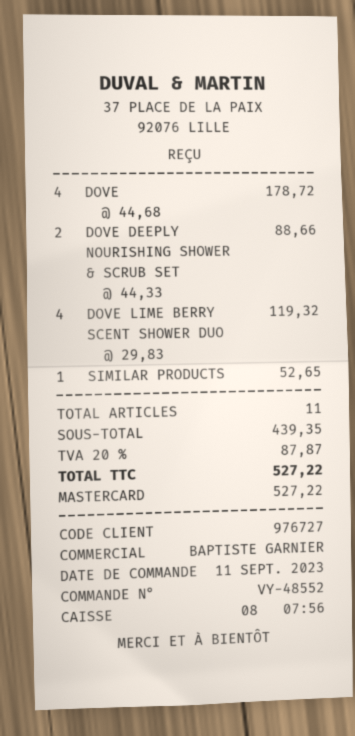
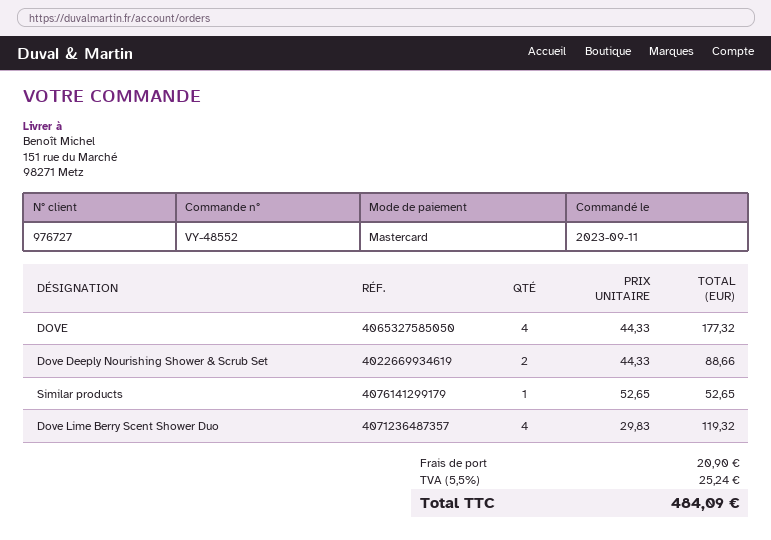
DOVE: 4 x 44.68 = 178.72 -> 4 x 44.33 = 177.32
shipping: none -> 20.90
tax: 20% = 87.87 -> 5.5% = 25.24
total: 527.22 -> 484.09

